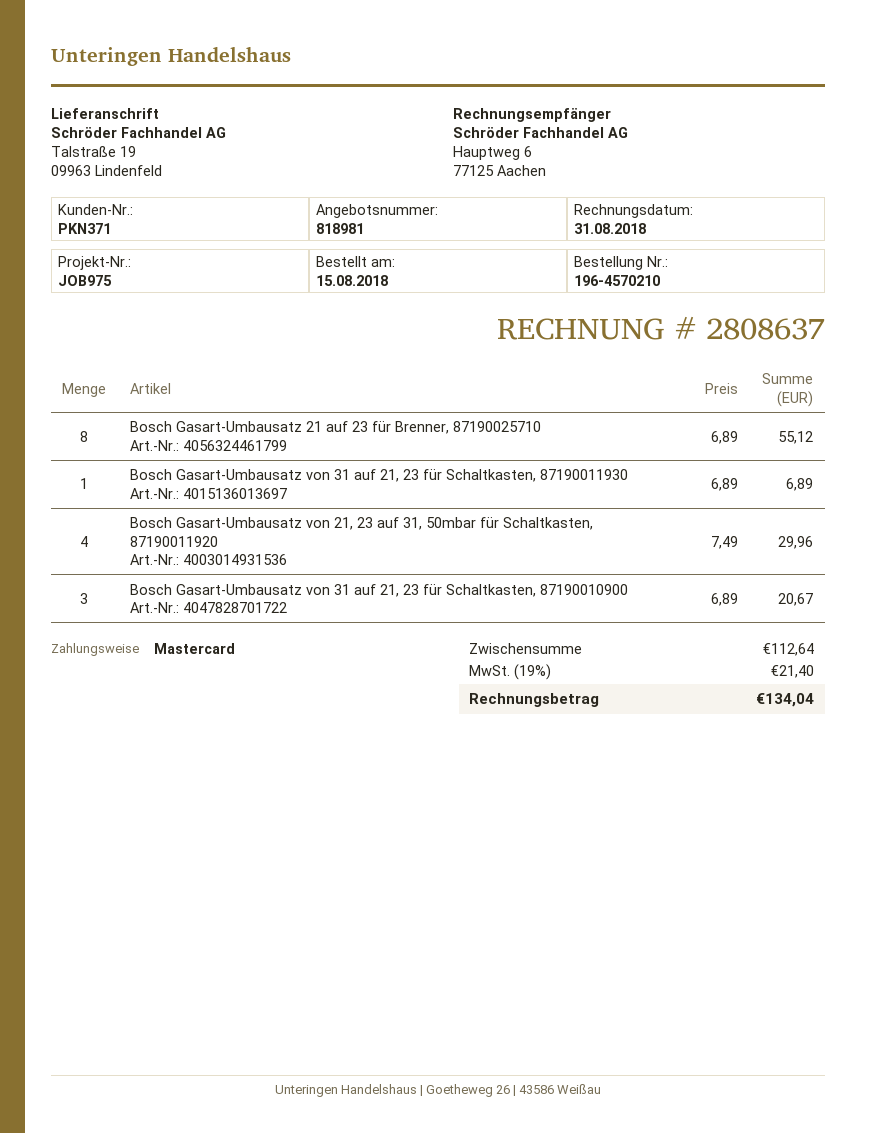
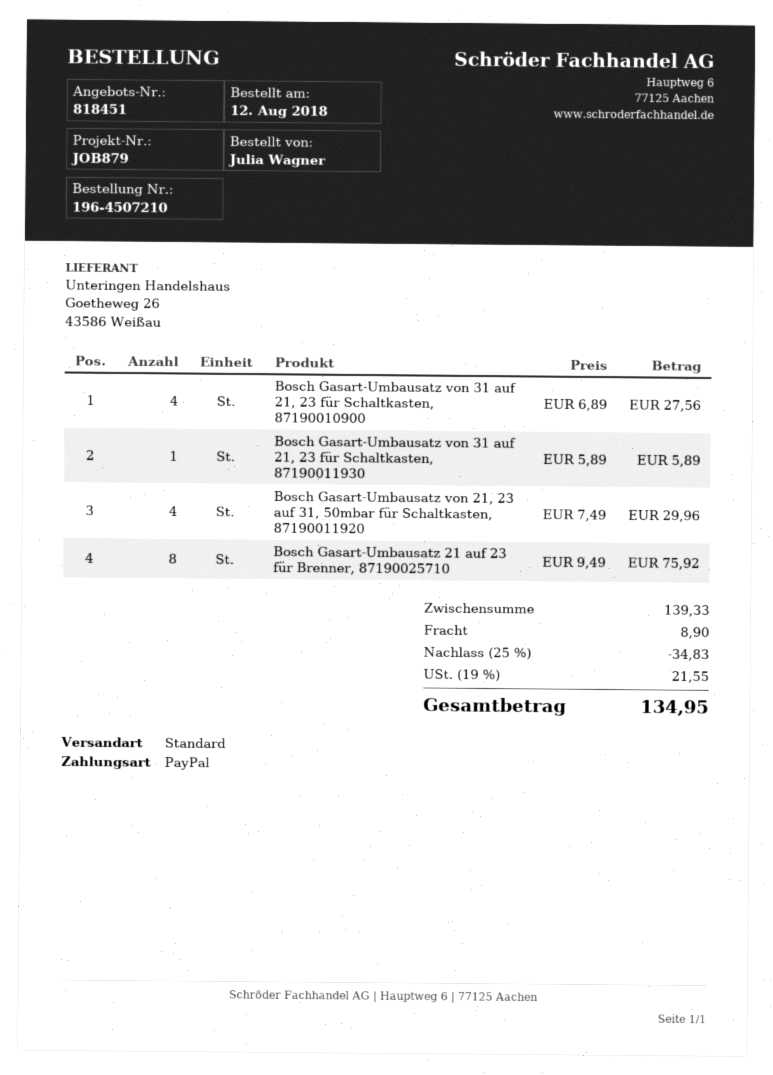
quote number: 818981 -> 818451
order number: 196-4570210 -> 196-4507210
order date: 2018-08-15 -> 2018-08-12
reference: JOB975 -> JOB879
payment method: Mastercard -> PayPal
Bosch Gasart-Umbausatz 21 auf 23 für Brenner, 87190025710: 8 x 6.89 = 55.12 -> 8 x 9.49 = 75.92
Bosch Gasart-Umbausatz von 31 auf 21, 23 für Schaltkasten, 87190011930: 1 x 6.89 = 6.89 -> 1 x 5.89 = 5.89
Bosch Gasart-Umbausatz von 31 auf 21, 23 für Schaltkasten, 87190010900: 3 x 6.89 = 20.67 -> 4 x 6.89 = 27.56
subtotal: 112.64 -> 139.33
discount: none -> 25% = 34.83
shipping: none -> 8.90
tax: 19% = 21.40 -> 19% = 21.55
total: 134.04 -> 134.95

